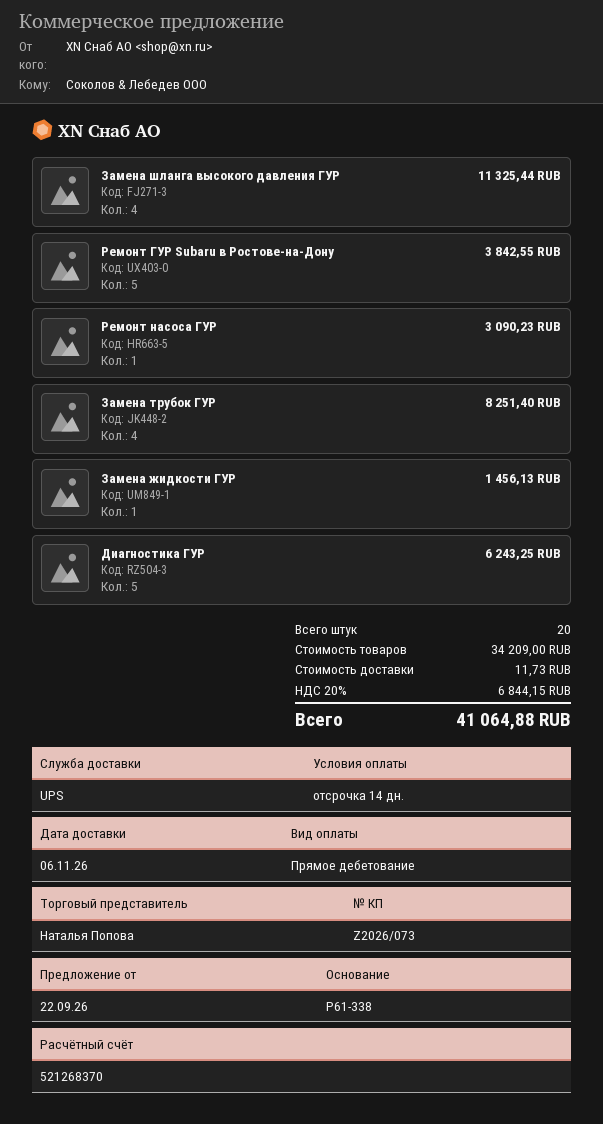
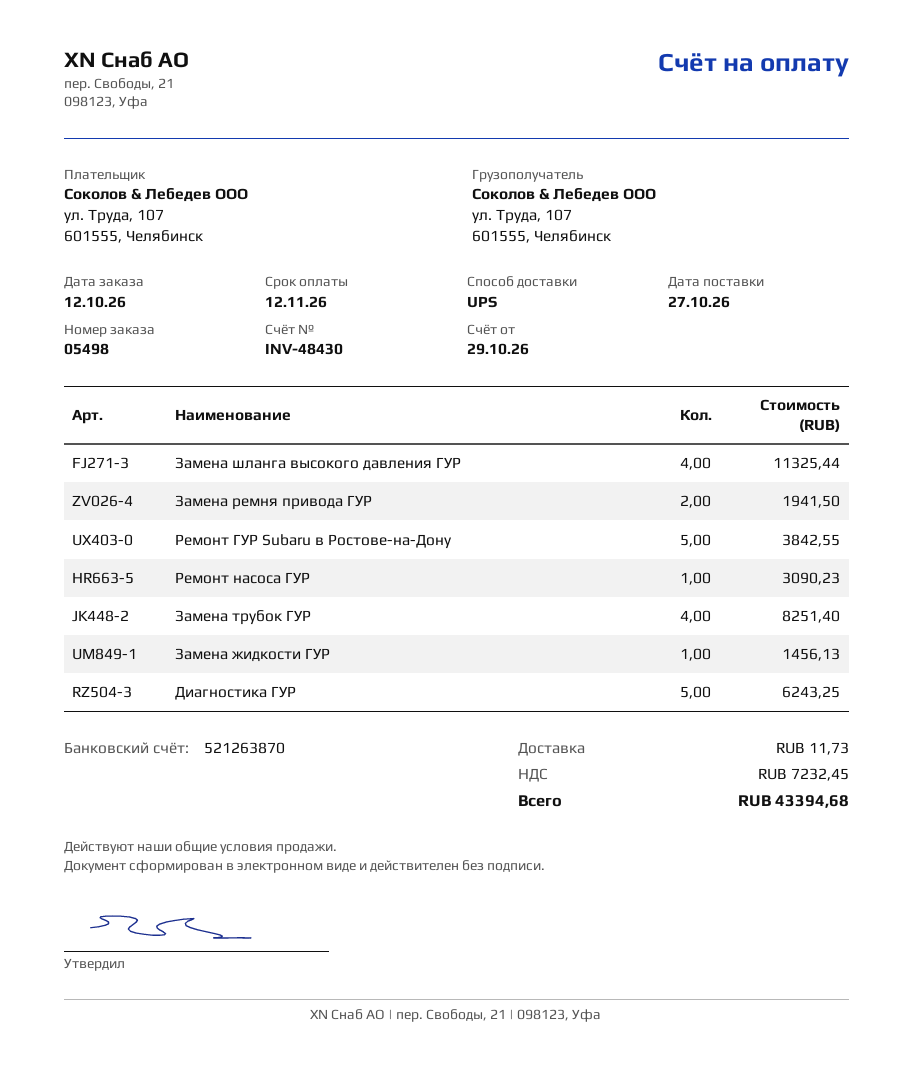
delivery date: 2026-11-06 -> 2026-10-27
bank account: 521268370 -> 521263870
Замена ремня привода ГУР: none -> 2 for 1941.50
tax: 6844.15 -> 7232.45
total: 41064.88 -> 43394.68

